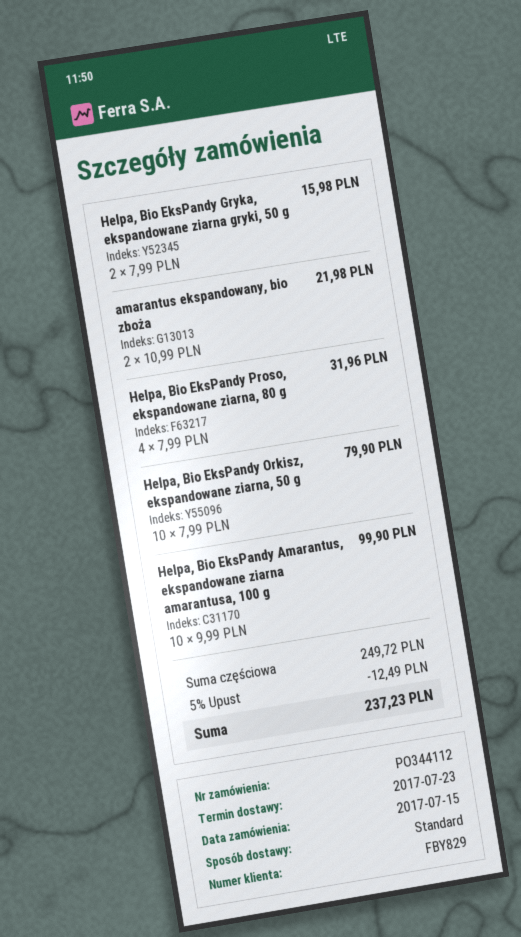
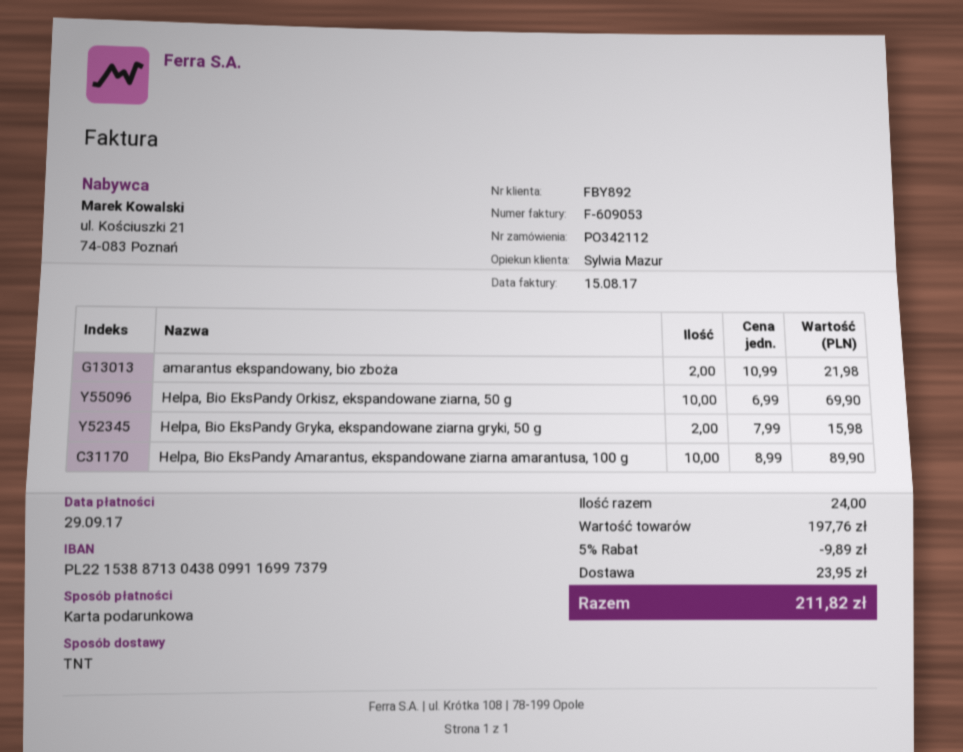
order number: PO344112 -> PO342112
customer number: FBY829 -> FBY892
shipping method: standard -> TNT
Helpa, Bio EksPandy Proso, ekspandowane ziarna, 80 g: 4 x 7.99 = 31.96 -> none
Helpa, Bio EksPandy Orkisz, ekspandowane ziarna, 50 g: 10 x 7.99 = 79.90 -> 10 x 6.99 = 69.90
Helpa, Bio EksPandy Amarantus, ekspandowane ziarna amarantusa, 100 g: 10 x 9.99 = 99.90 -> 10 x 8.99 = 89.90
subtotal: 249.72 -> 197.76
discount: 5% = 12.49 -> 5% = 9.89
shipping: none -> 23.95
total: 237.23 -> 211.82

